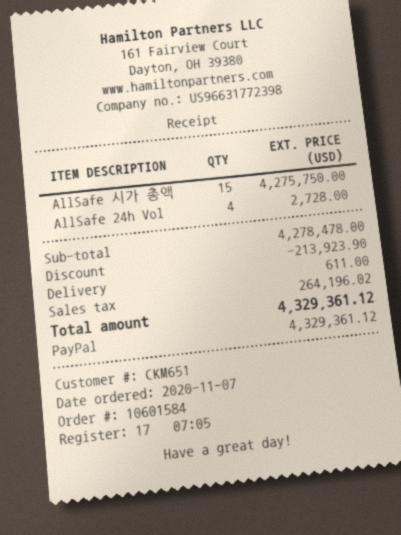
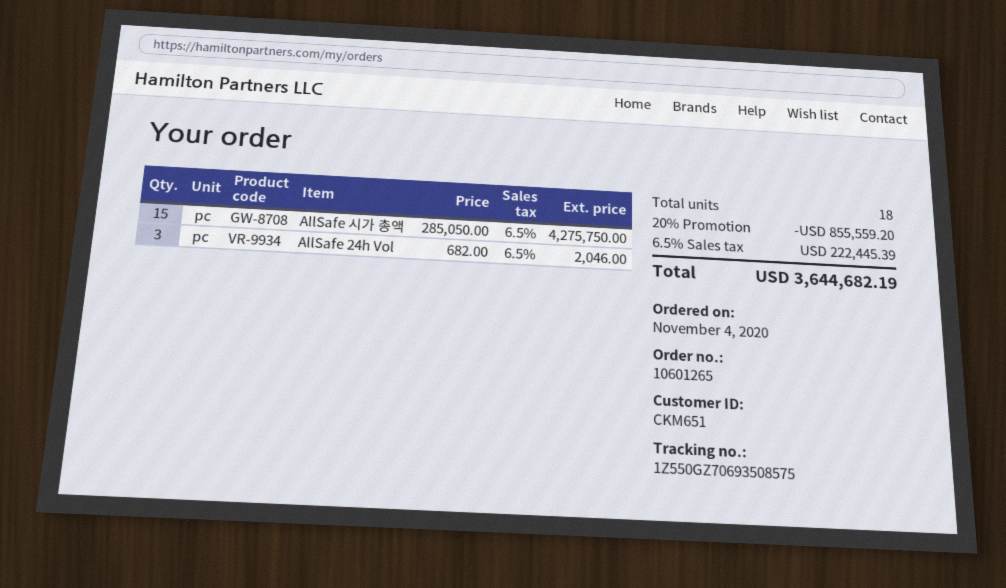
order number: 10601584 -> 10601265
order date: 2020-11-07 -> 2020-11-04
AllSafe 24h Vol: 4 for 2728.00 -> 3 for 2046.00
discount: 213923.90 -> 855559.20
shipping: 611.00 -> none
tax: 264196.02 -> 222445.39
total: 4329361.12 -> 3644682.19

